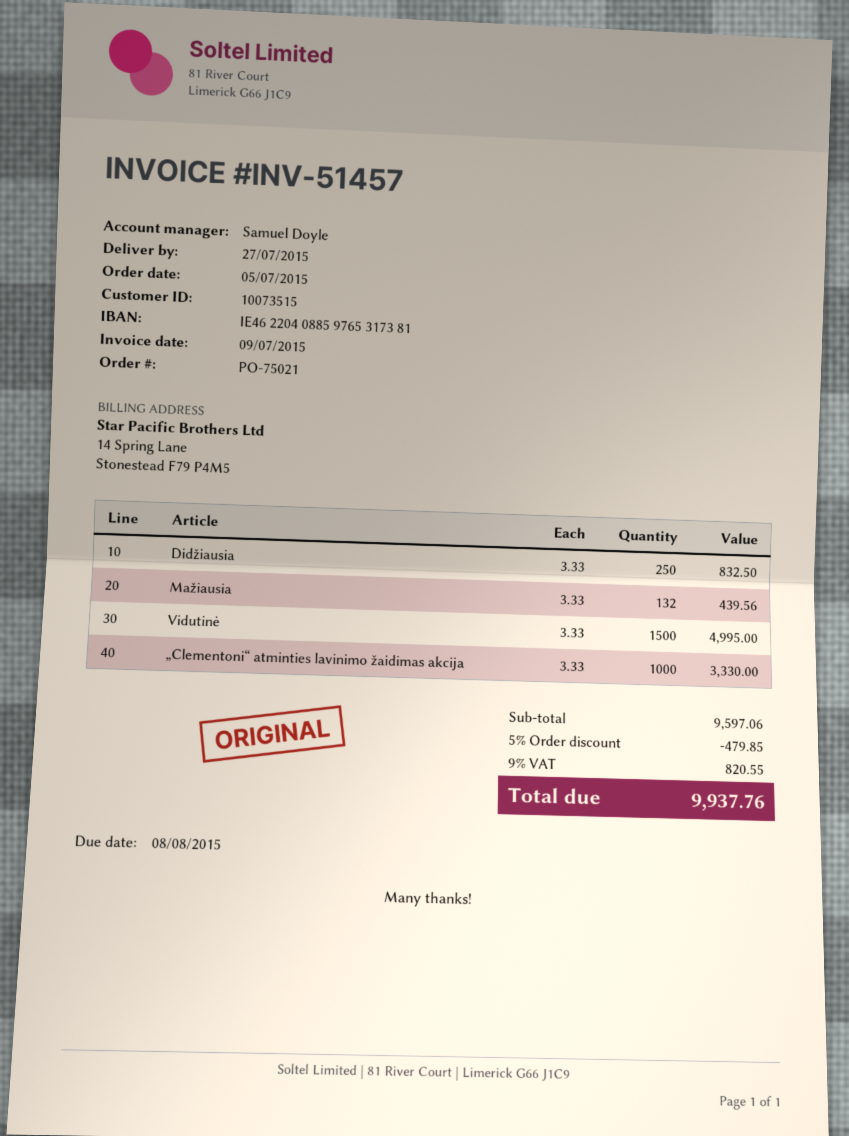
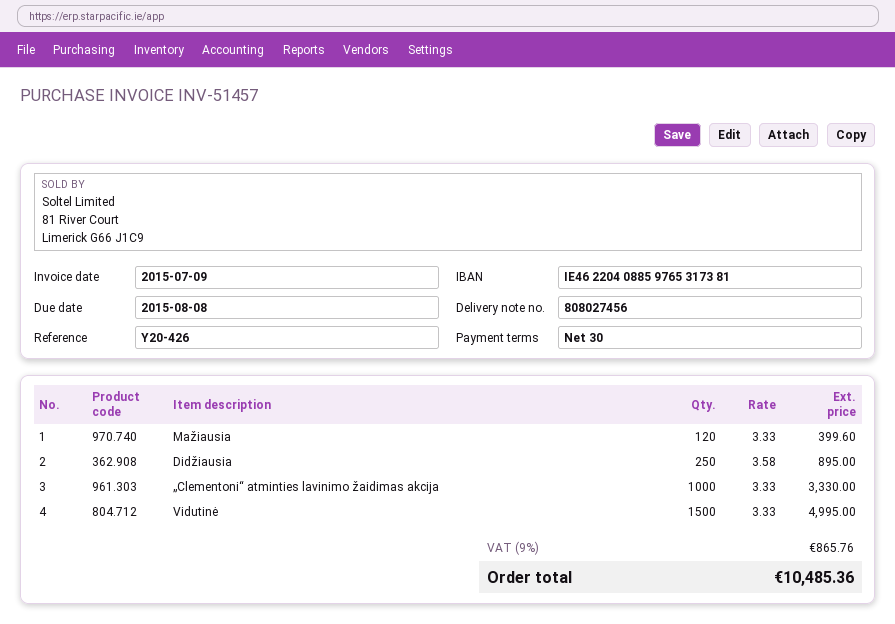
Didžiausia: 250 x 3.33 = 832.50 -> 250 x 3.58 = 895.00
Mažiausia: 132 x 3.33 = 439.56 -> 120 x 3.33 = 399.60
discount: 5% = 479.85 -> none
tax: 9% = 820.55 -> 9% = 865.76
total: 9937.76 -> 10485.36

